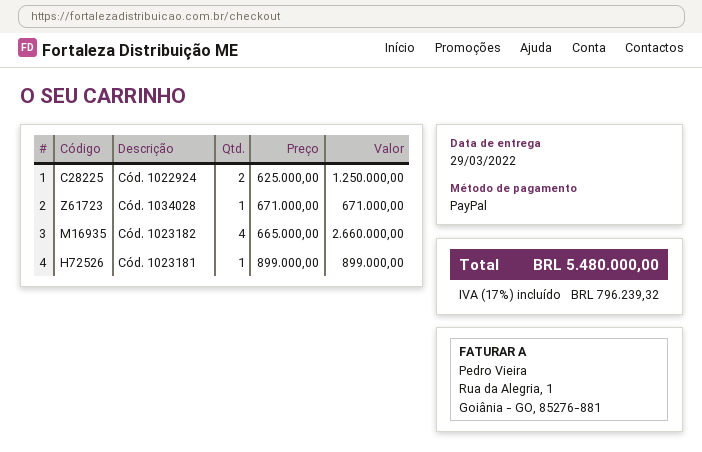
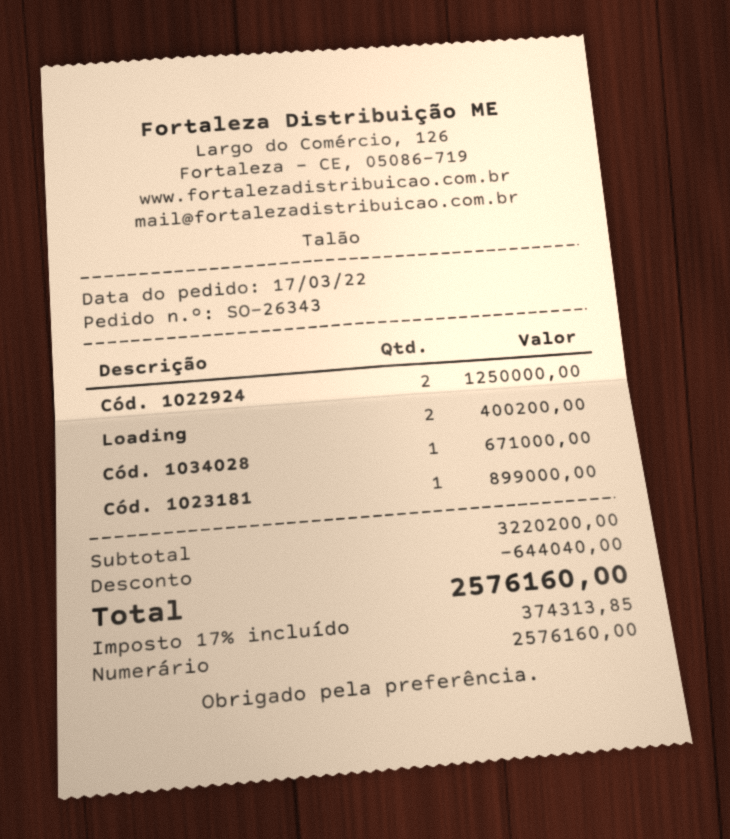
payment method: PayPal -> cash
Cód. 1023182: 4 for 2660000.00 -> none
Loading: none -> 2 for 400200.00
discount: none -> 644040.00
tax: 17% = 796239.32 -> 17% = 374313.85
total: 5480000.00 -> 2576160.00

